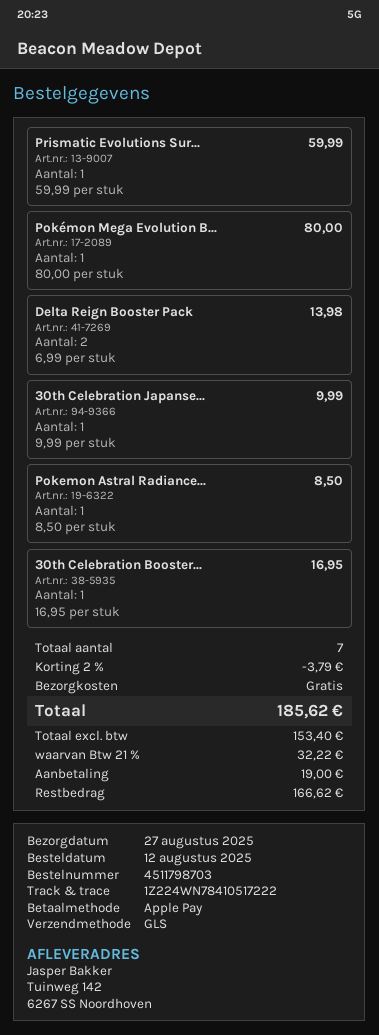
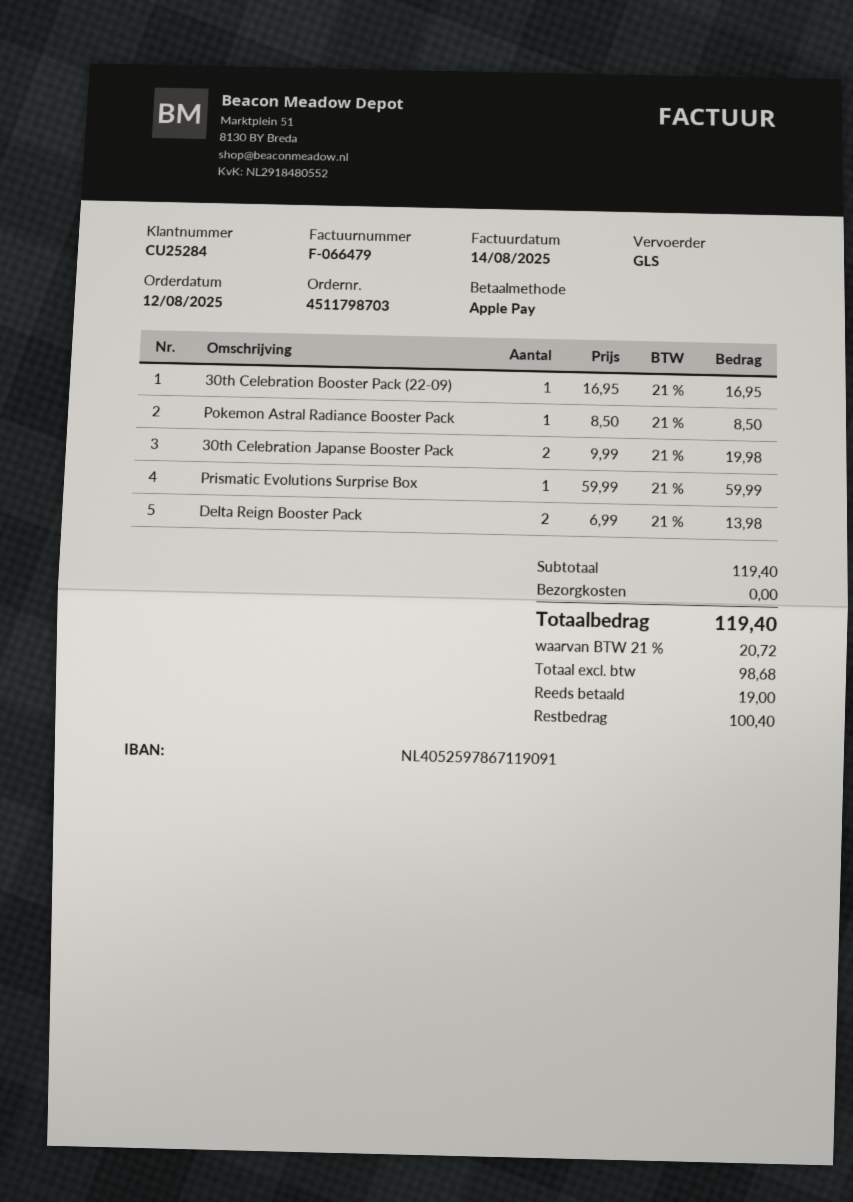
Pokémon Mega Evolution B...: 1 x 80.00 = 80.00 -> none
30th Celebration Japanse...: 1 x 9.99 = 9.99 -> 2 x 9.99 = 19.98
discount: 2% = 3.79 -> none
net: 153.40 -> 98.68
tax: 21% = 32.22 -> 21% = 20.72
total: 185.62 -> 119.40
balance: 166.62 -> 100.40

